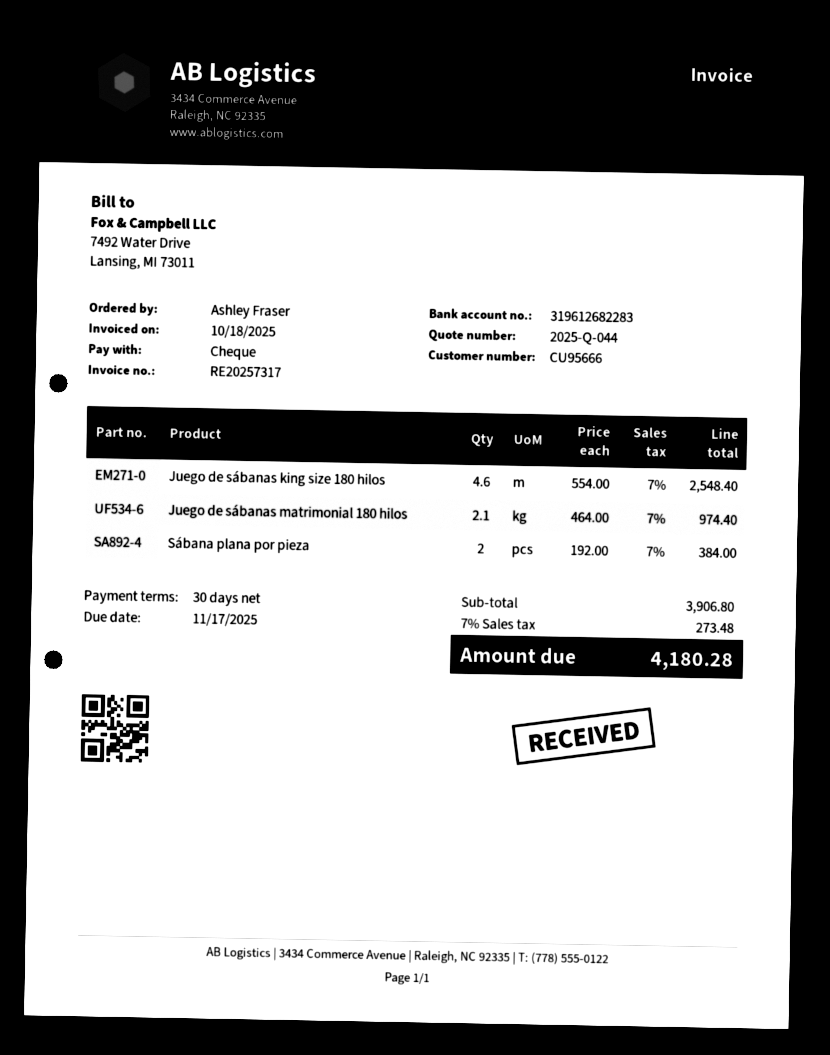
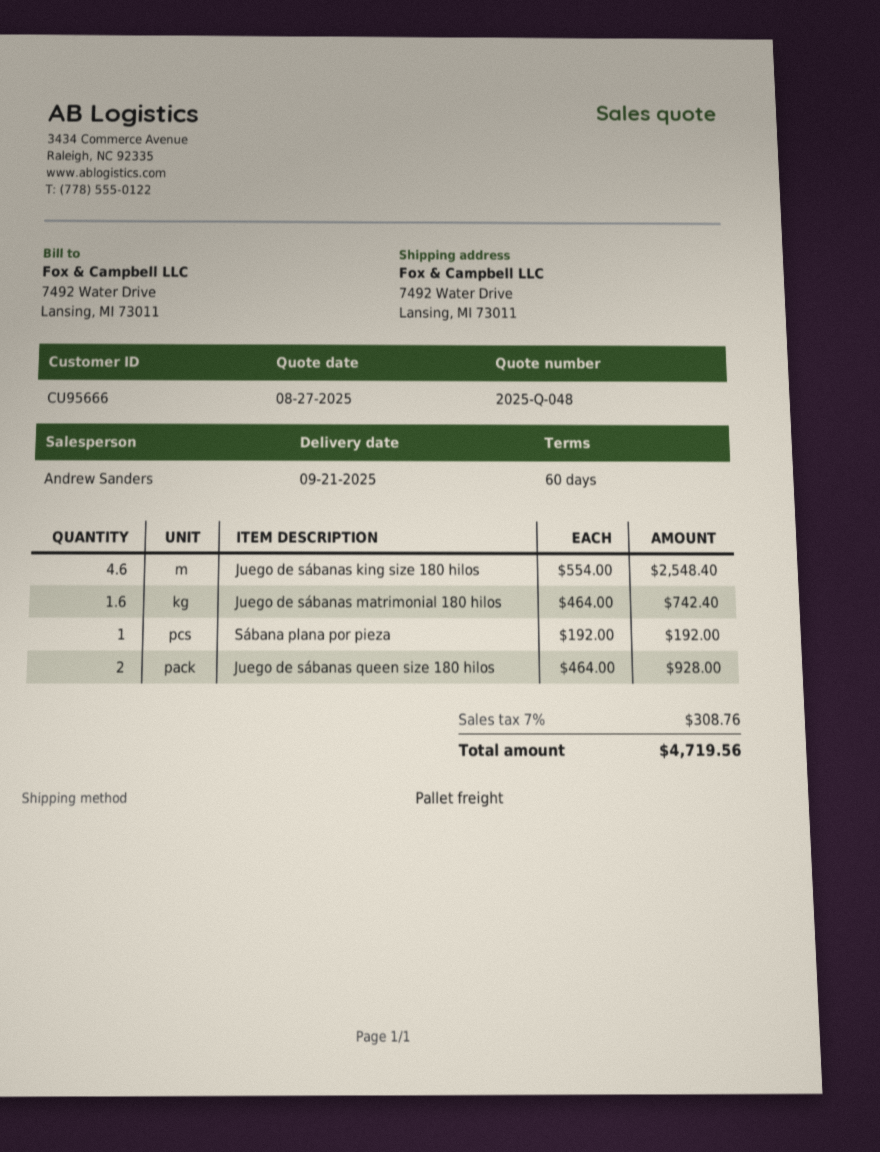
quote number: 2025-Q-044 -> 2025-Q-048
payment terms: 30 days -> 60 days
Juego de sábanas matrimonial 180 hilos: 2.1 x 464.00 = 974.40 -> 1.6 x 464.00 = 742.40
Sábana plana por pieza: 2 x 192.00 = 384.00 -> 1 x 192.00 = 192.00
Juego de sábanas queen size 180 hilos: none -> 2 x 464.00 = 928.00
tax: 7% = 273.48 -> 7% = 308.76
total: 4180.28 -> 4719.56

